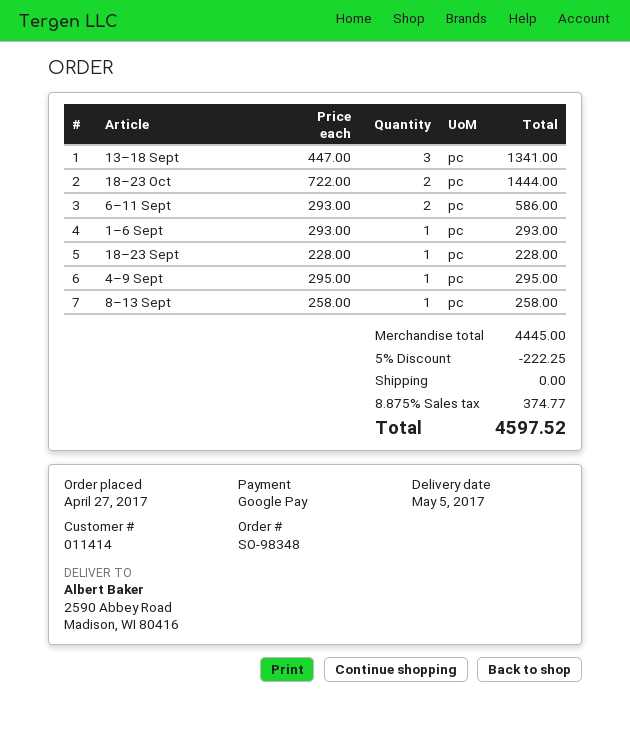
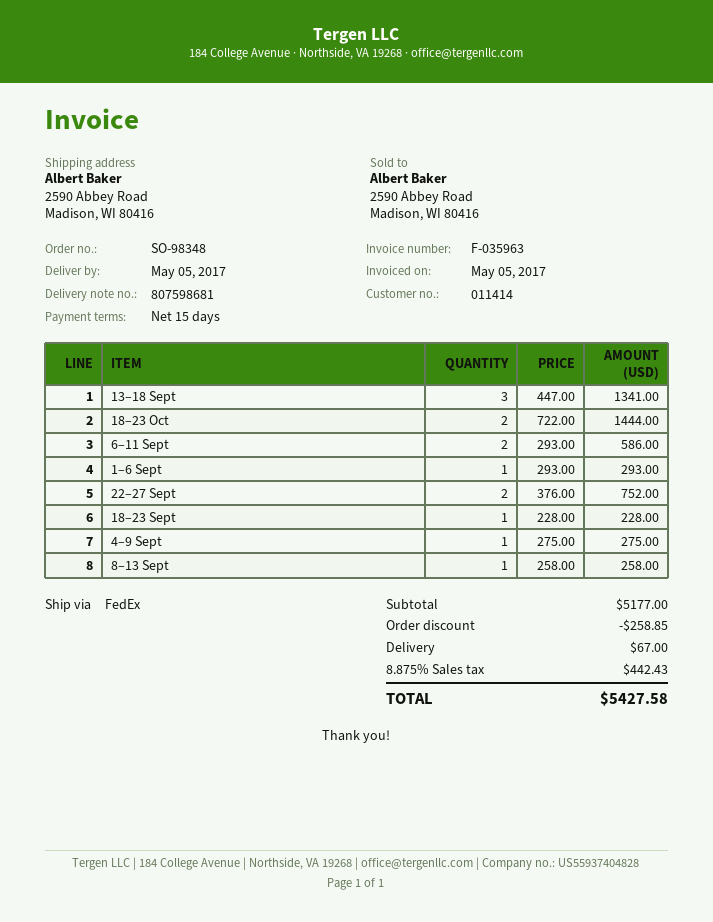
4–9 Sept: 1 x 295.00 = 295.00 -> 1 x 275.00 = 275.00
22–27 Sept: none -> 2 x 376.00 = 752.00
subtotal: 4445.00 -> 5177.00
discount: 222.25 -> 258.85
shipping: 0.00 -> 67.00
tax: 8.875% = 374.77 -> 8.875% = 442.43
total: 4597.52 -> 5427.58

